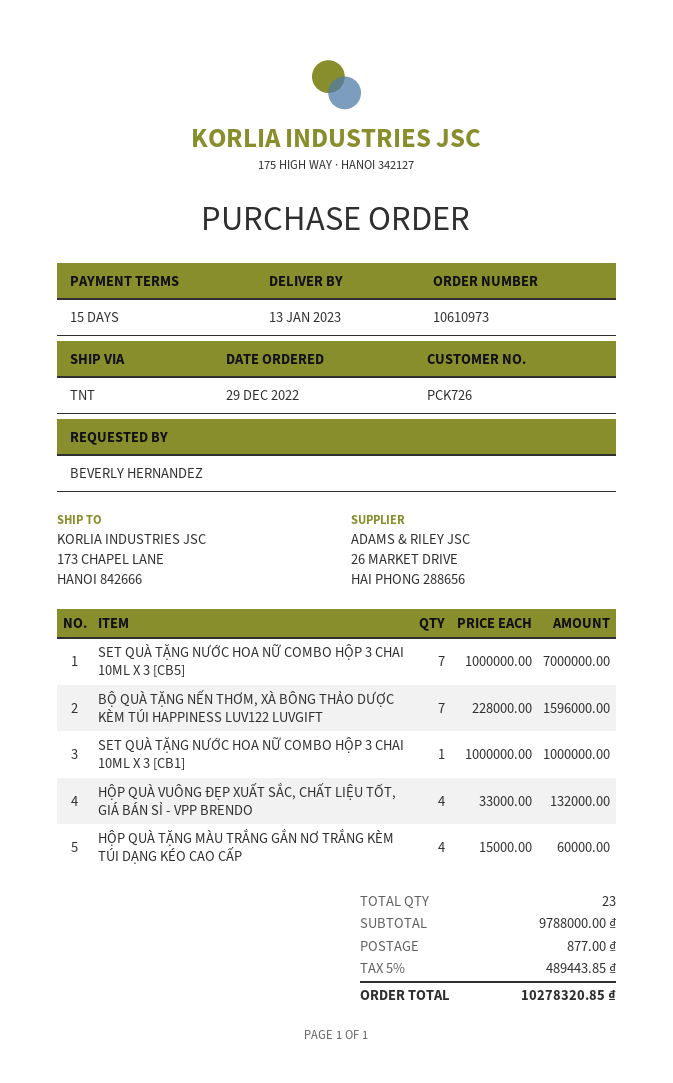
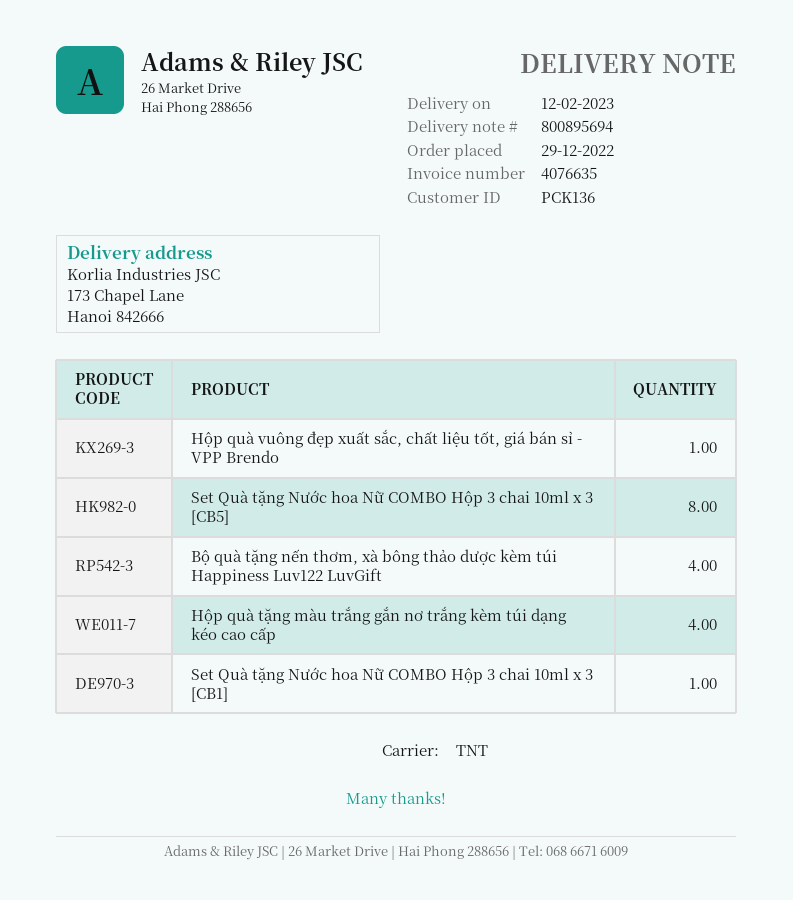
delivery date: 2023-01-13 -> 2023-02-12
customer number: PCK726 -> PCK136
SET QUÀ TẶNG NƯỚC HOA NỮ COMBO HỘP 3 CHAI 10ML X 3 [CB5]: 7 -> 8
BỘ QUÀ TẶNG NẾN THƠM, XÀ BÔNG THẢO DƯỢC KÈM TÚI HAPPINESS LUV122 LUVGIFT: 7 -> 4
HỘP QUÀ VUÔNG ĐẸP XUẤT SẮC, CHẤT LIỆU TỐT, GIÁ BÁN SỈ - VPP BRENDO: 4 -> 1

